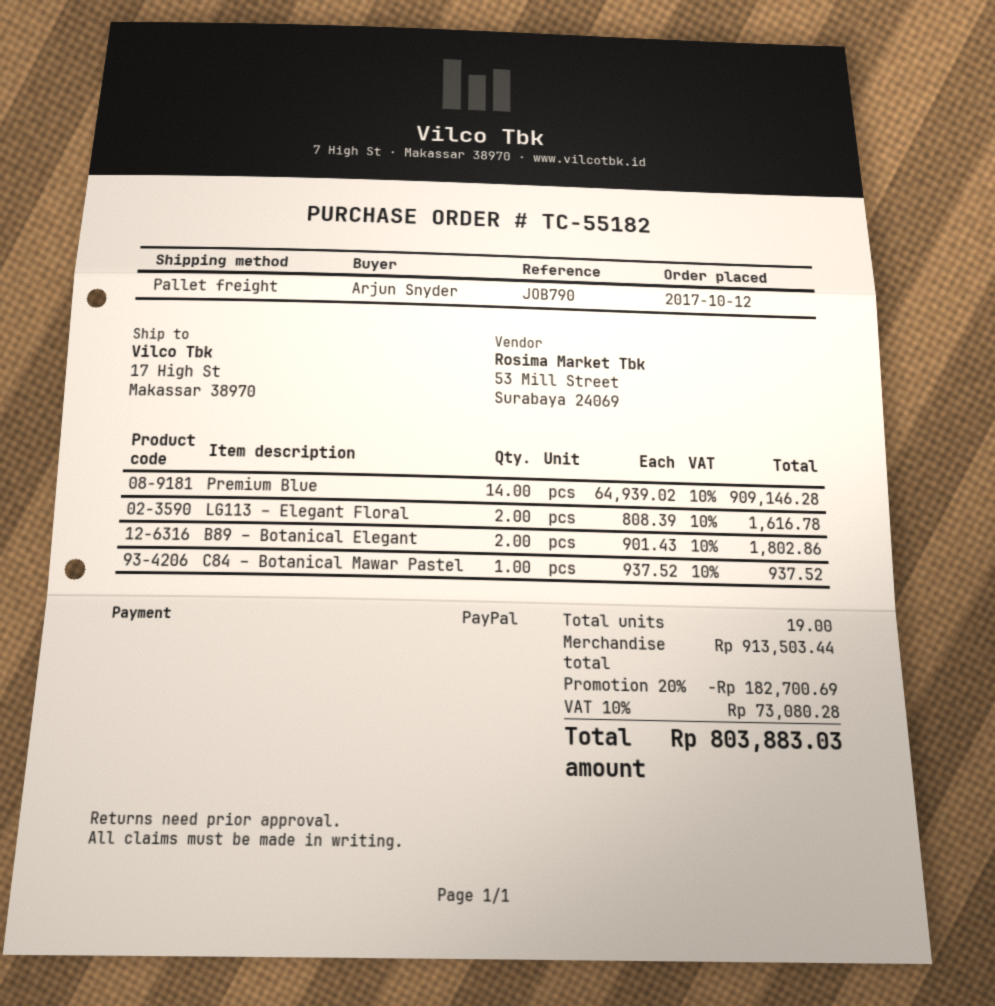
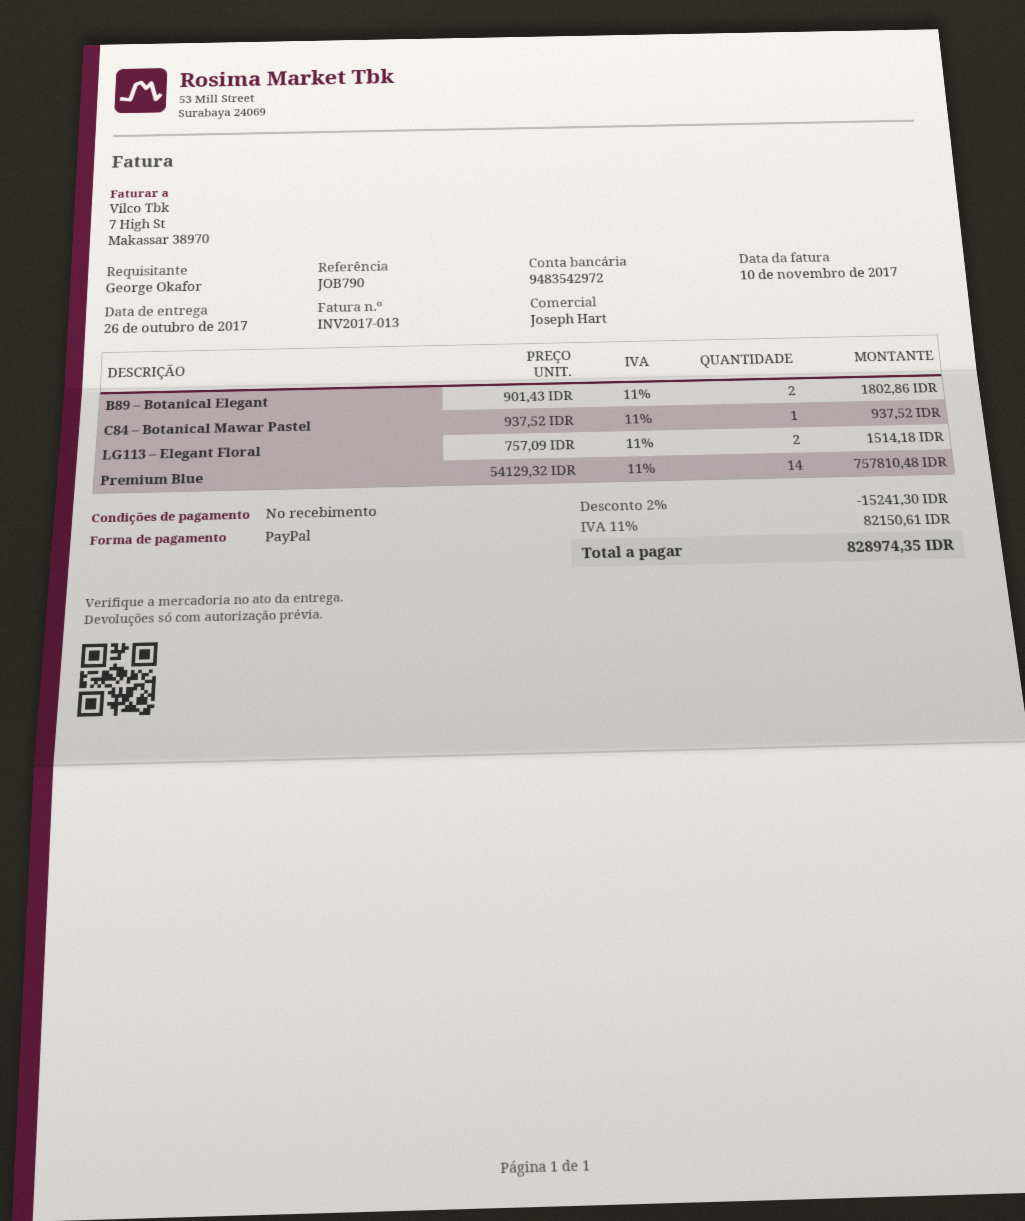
ordered by: Arjun Snyder -> George Okafor
Premium Blue: 14 x 64939.02 = 909146.28 -> 14 x 54129.32 = 757810.48
LG113 – Elegant Floral: 2 x 808.39 = 1616.78 -> 2 x 757.09 = 1514.18
discount: 20% = 182700.69 -> 2% = 15241.30
tax: 10% = 73080.28 -> 11% = 82150.61
total: 803883.03 -> 828974.35

